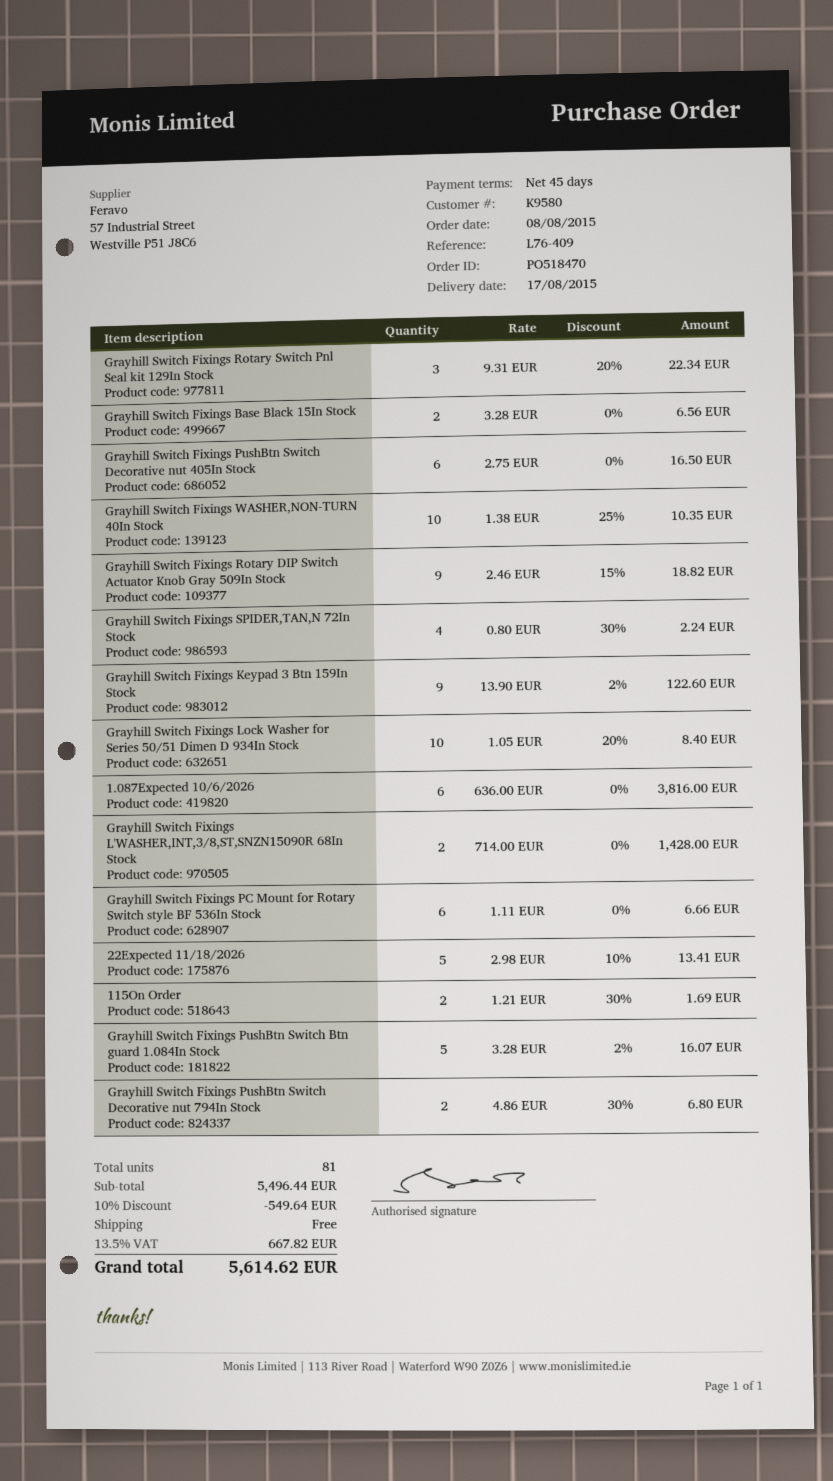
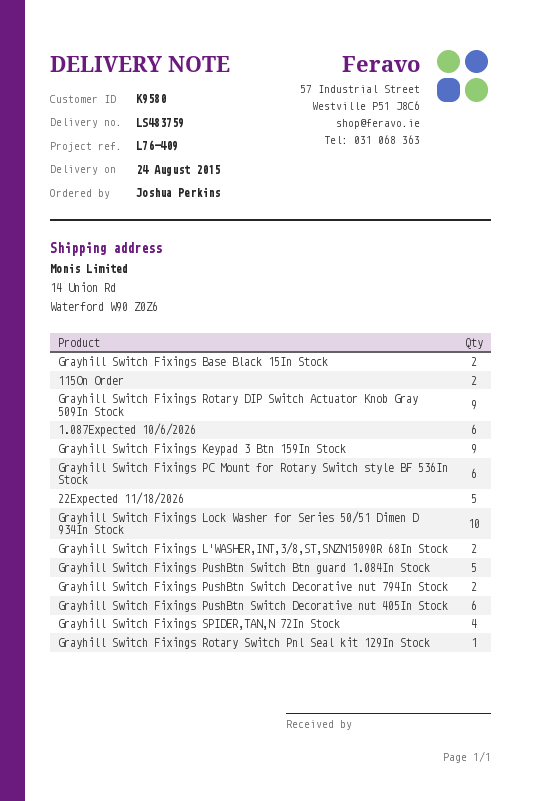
delivery date: 2015-08-17 -> 2015-08-24
Grayhill Switch Fixings Rotary Switch Pnl Seal kit 129In Stock: 3 -> 1
Grayhill Switch Fixings WASHER,NON-TURN 40In Stock: 10 -> none

